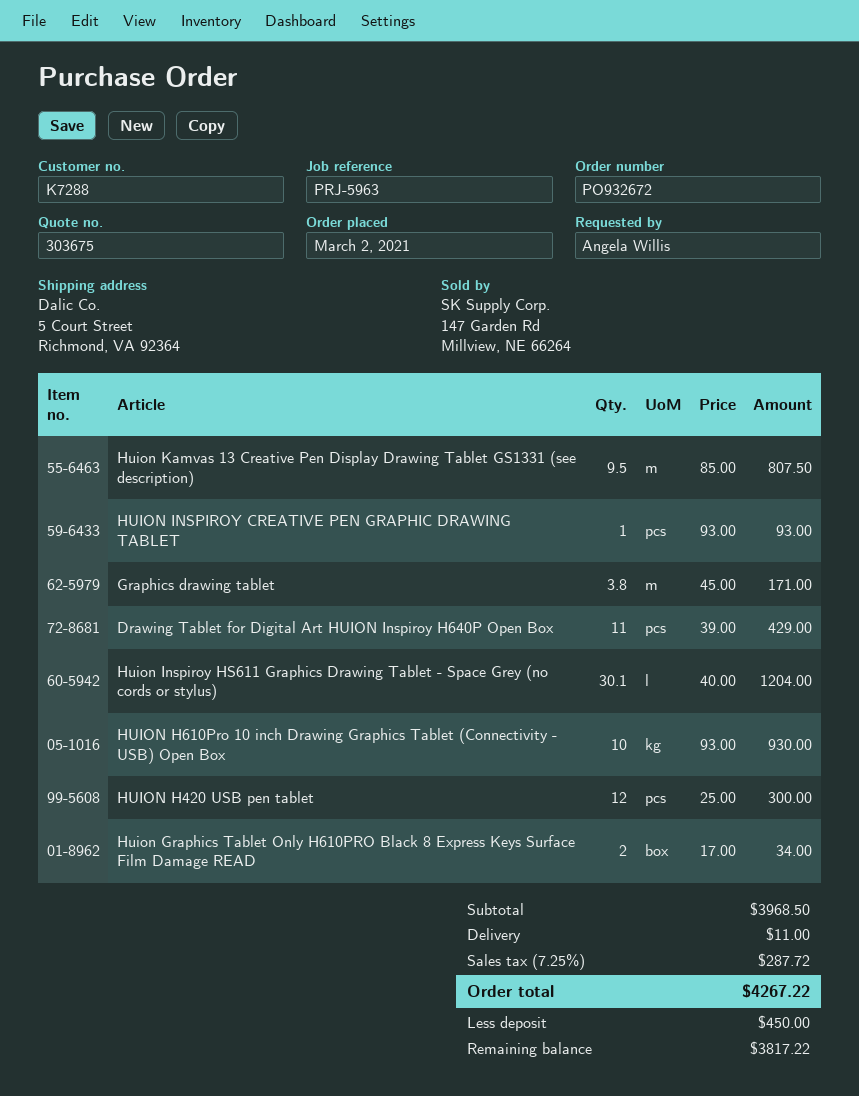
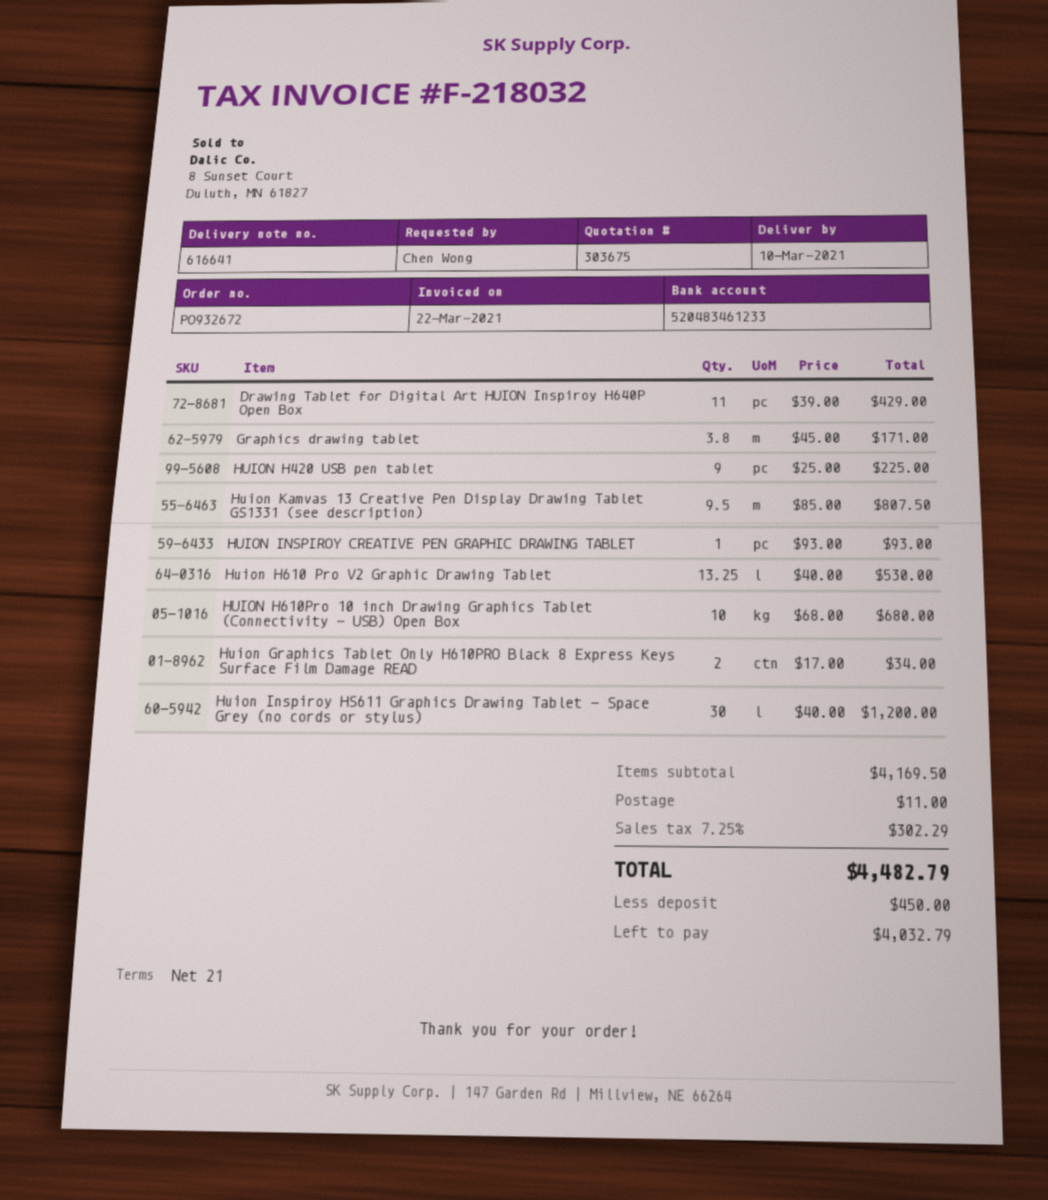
ordered by: Angela Willis -> Chen Wong
Huion Inspiroy HS611 Graphics Drawing Tablet - Space Grey (no cords or stylus): 30.1 x 40.00 = 1204.00 -> 30 x 40.00 = 1200.00
HUION H610Pro 10 inch Drawing Graphics Tablet (Connectivity - USB) Open Box: 10 x 93.00 = 930.00 -> 10 x 68.00 = 680.00
HUION H420 USB pen tablet: 12 x 25.00 = 300.00 -> 9 x 25.00 = 225.00
Huion H610 Pro V2 Graphic Drawing Tablet: none -> 13.25 x 40.00 = 530.00
subtotal: 3968.50 -> 4169.50
tax: 7.25% = 287.72 -> 7.25% = 302.29
total: 4267.22 -> 4482.79
balance: 3817.22 -> 4032.79

